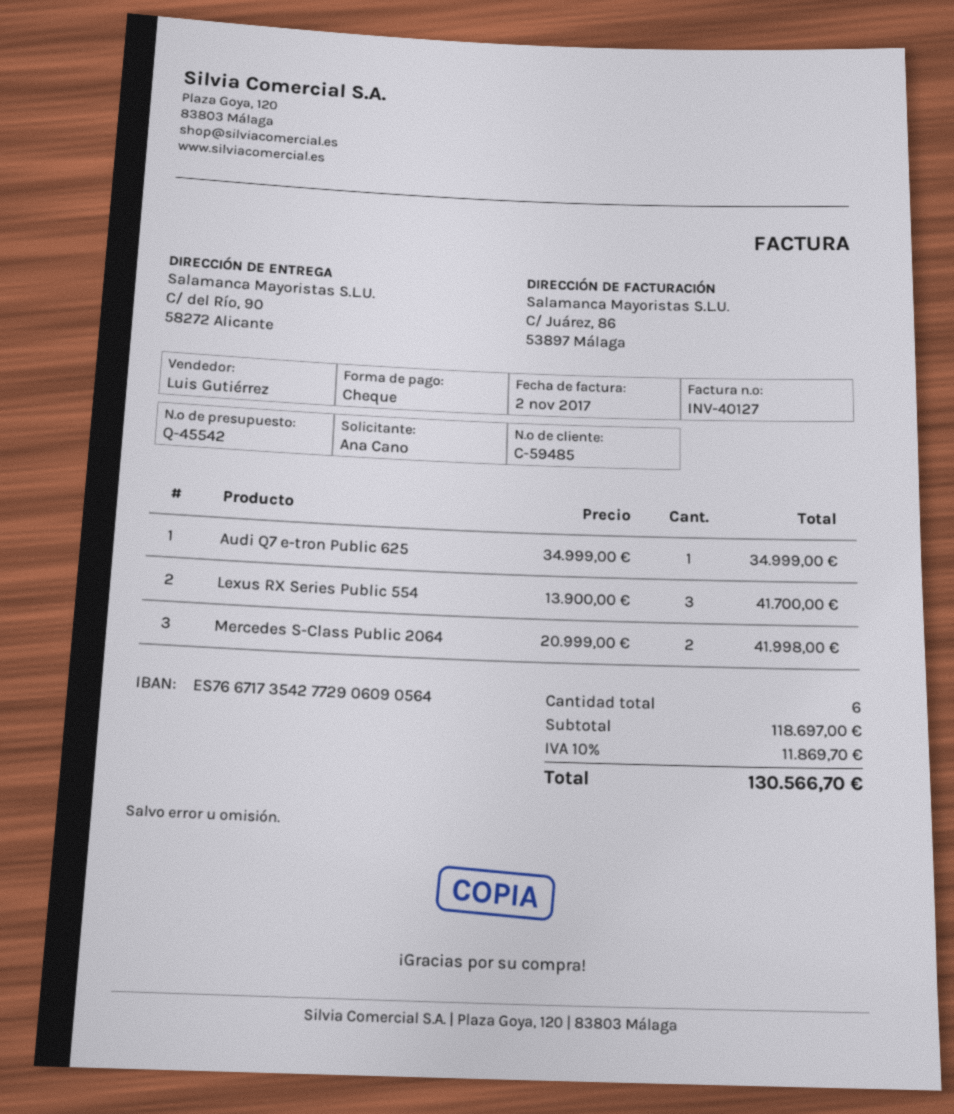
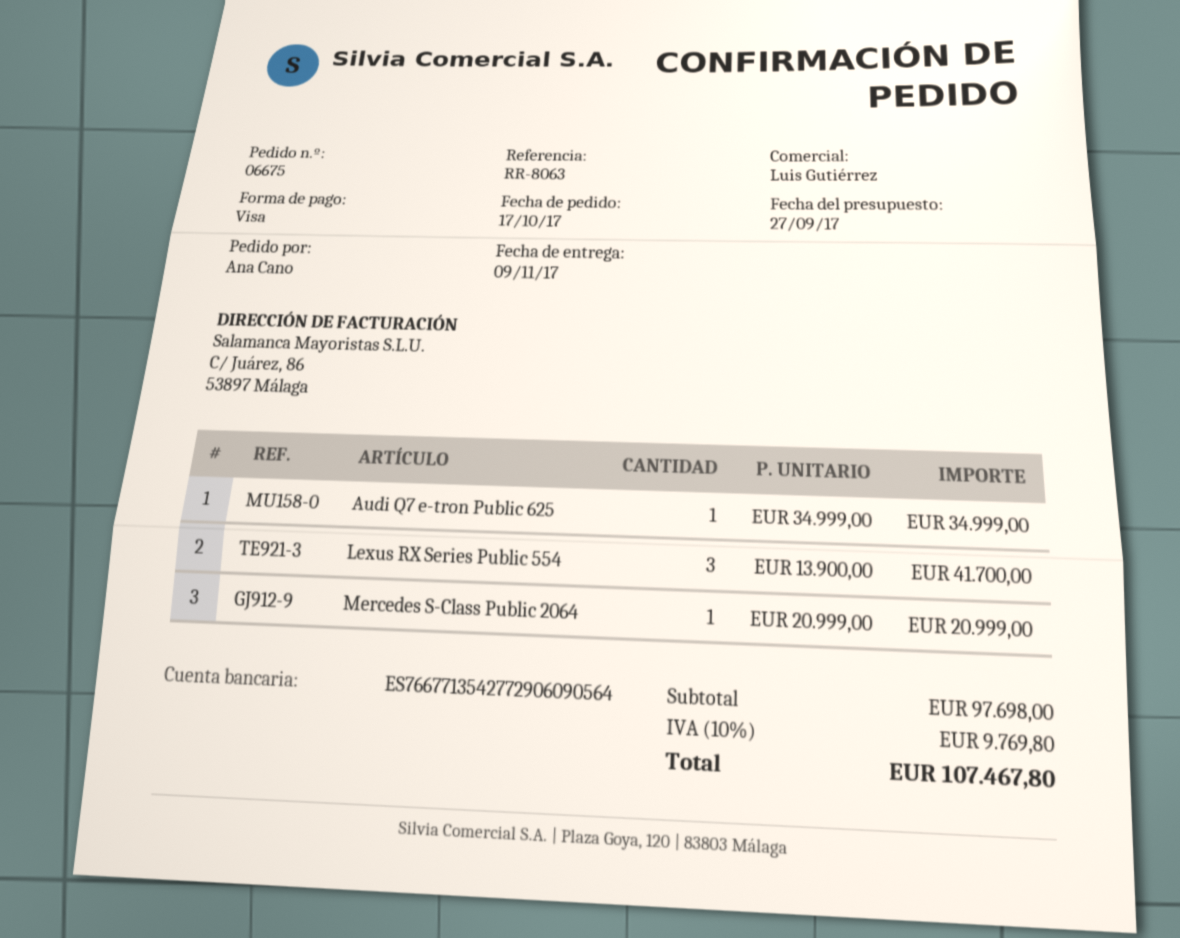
payment method: cheque -> Visa
bank account: ES7667173542772906090564 -> ES7667713542772906090564
Mercedes S-Class Public 2064: 2 x 20999.00 = 41998.00 -> 1 x 20999.00 = 20999.00
subtotal: 118697.00 -> 97698.00
tax: 10% = 11869.70 -> 10% = 9769.80
total: 130566.70 -> 107467.80

